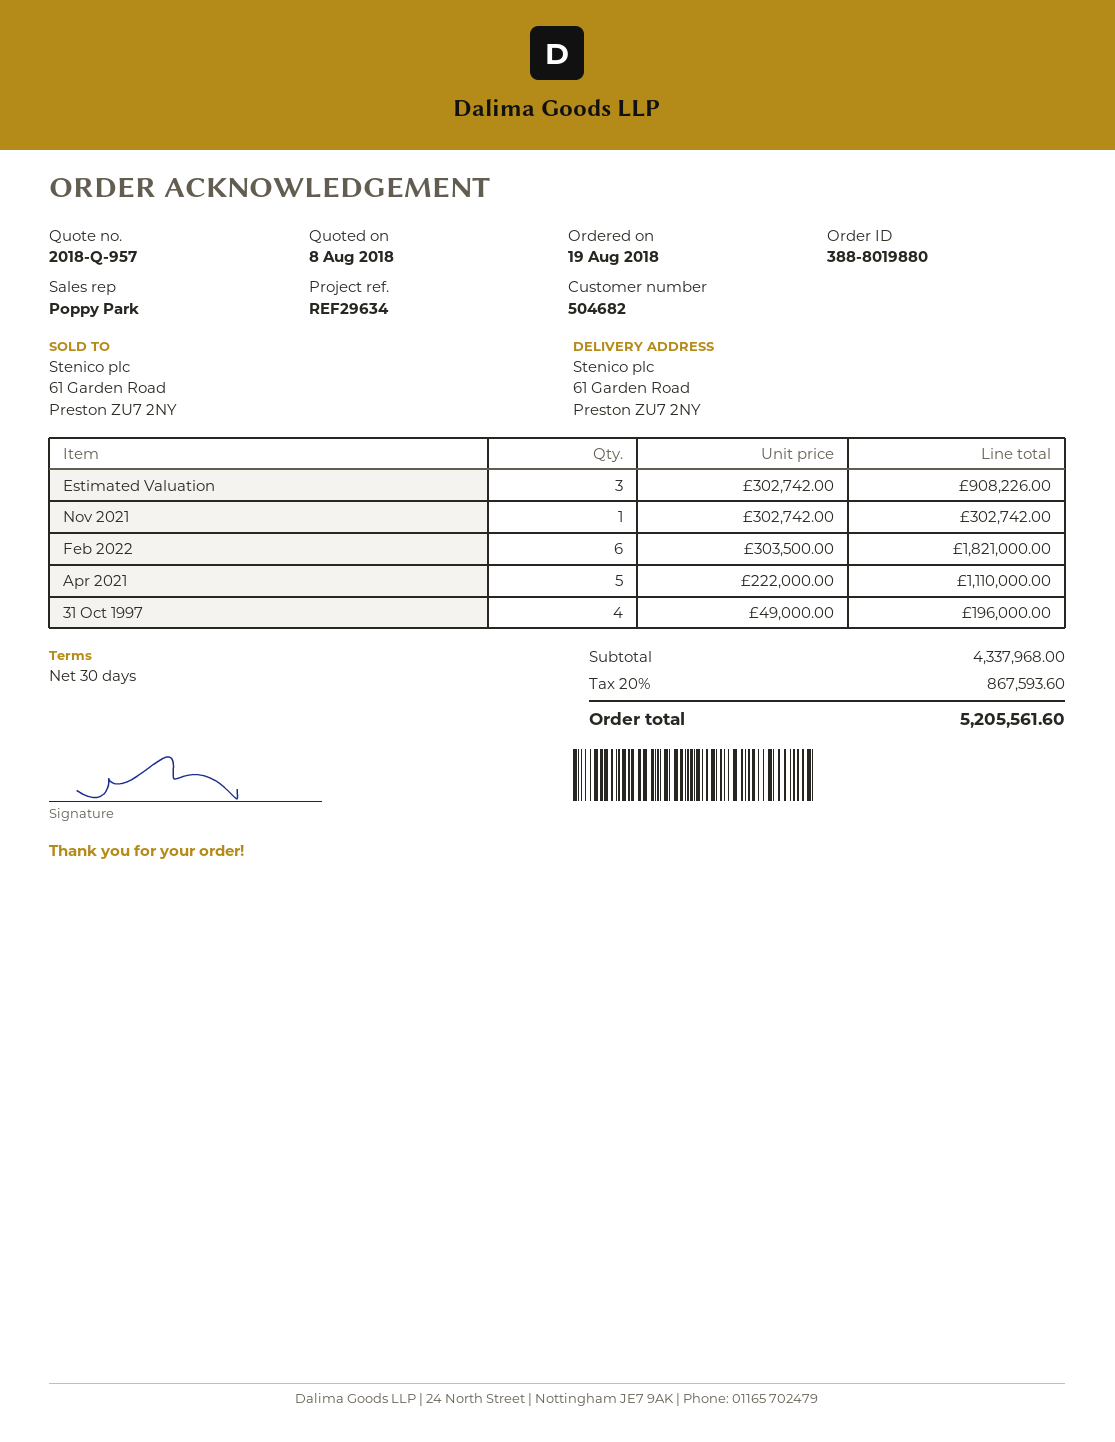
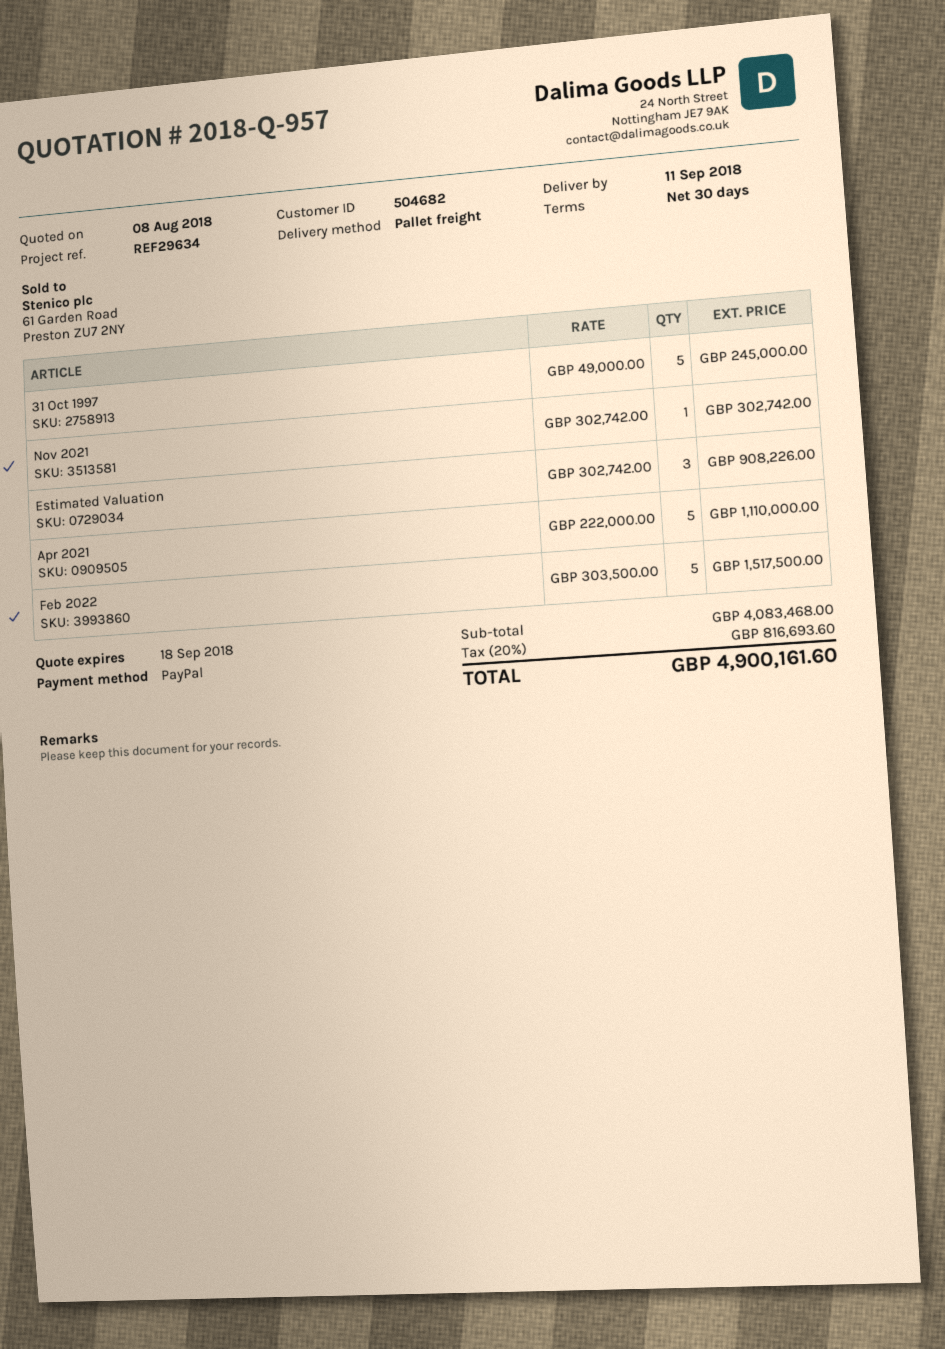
Feb 2022: 6 x 303500.00 = 1821000.00 -> 5 x 303500.00 = 1517500.00
31 Oct 1997: 4 x 49000.00 = 196000.00 -> 5 x 49000.00 = 245000.00
subtotal: 4337968.00 -> 4083468.00
tax: 20% = 867593.60 -> 20% = 816693.60
total: 5205561.60 -> 4900161.60

